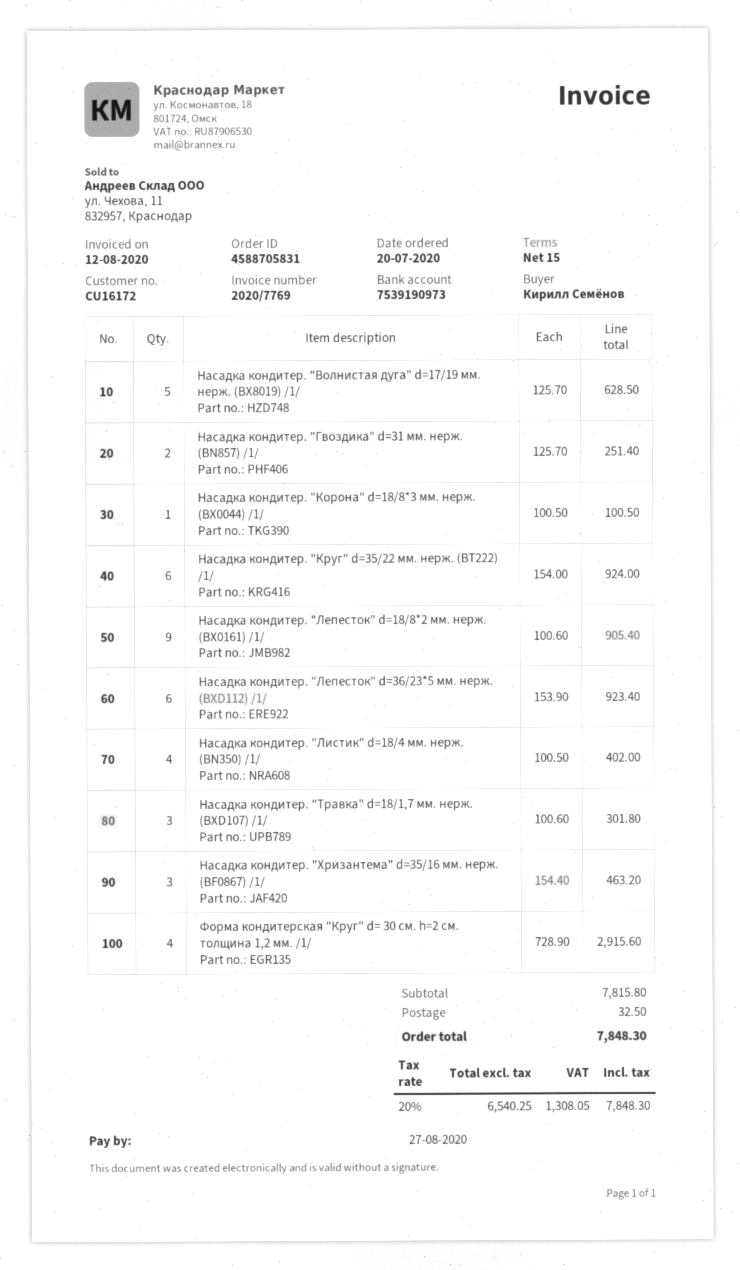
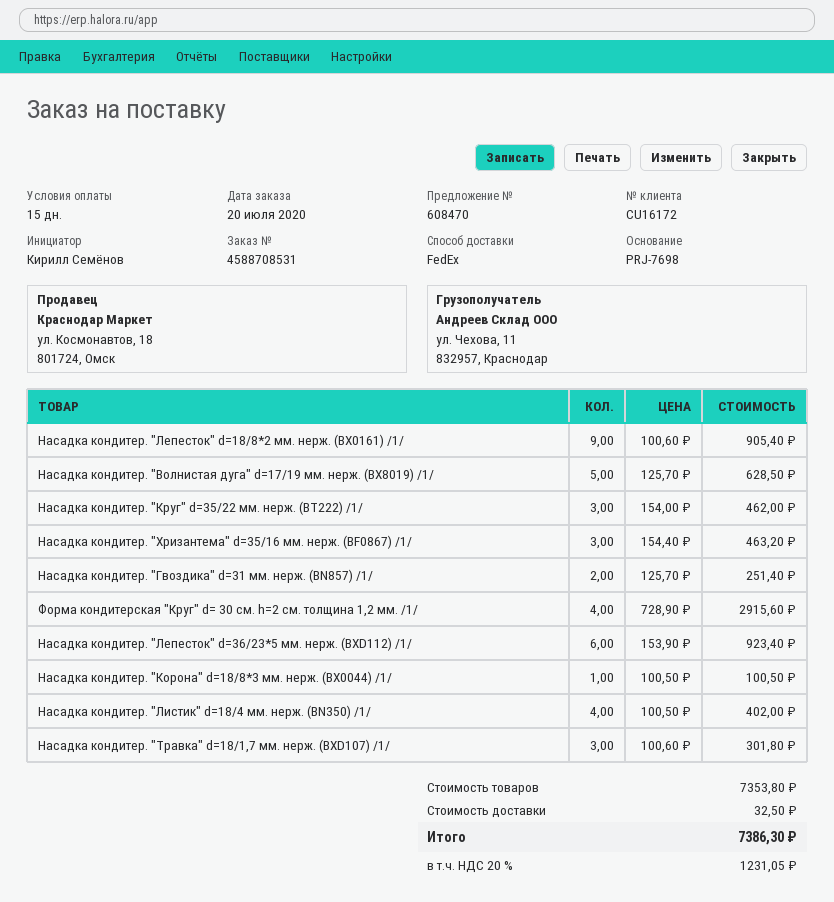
order number: 4588705831 -> 4588708531
Насадка кондитер. "Круг" d=35/22 мм. нерж. (BT222) /1/: 6 x 154.00 = 924.00 -> 3 x 154.00 = 462.00
subtotal: 7815.80 -> 7353.80
tax: 20% = 1308.05 -> 20% = 1231.05
total: 7848.30 -> 7386.30

